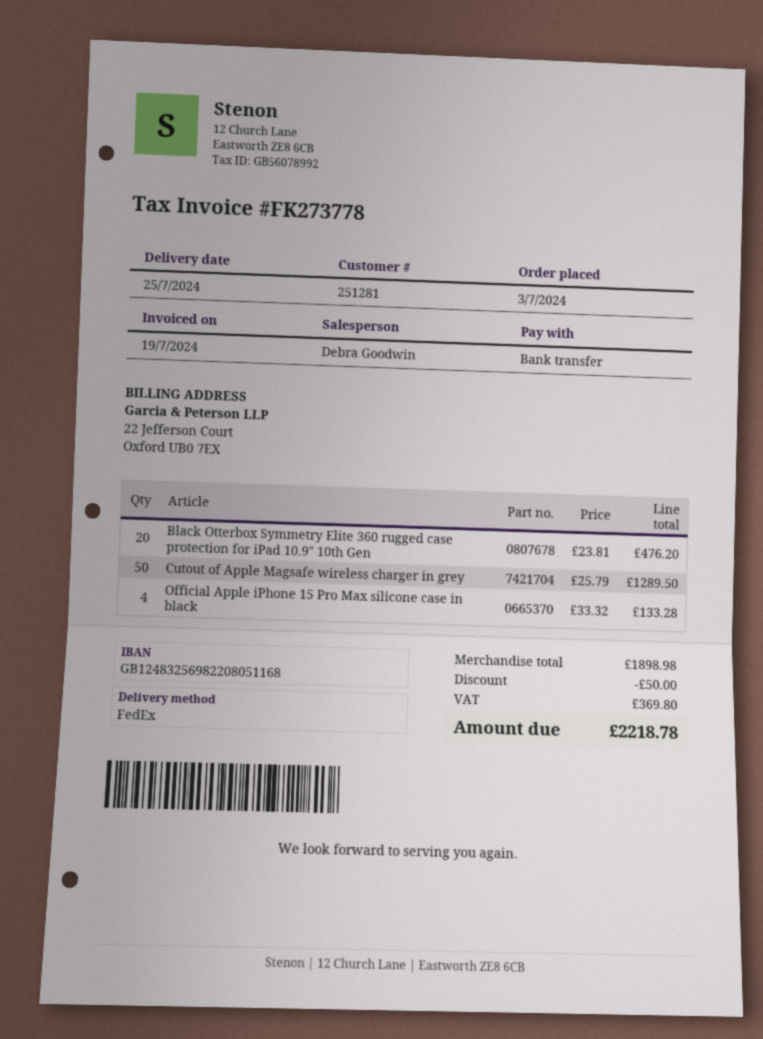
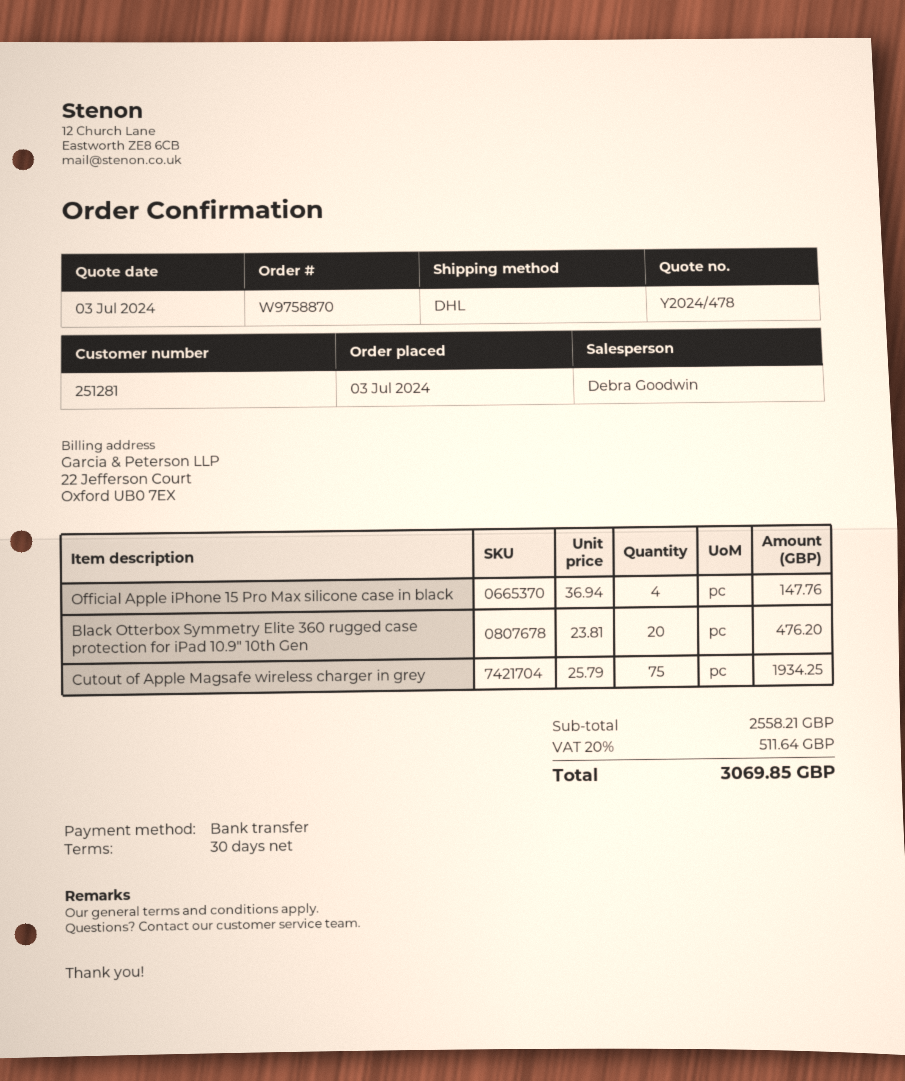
shipping method: FedEx -> DHL
Cutout of Apple Magsafe wireless charger in grey: 50 x 25.79 = 1289.50 -> 75 x 25.79 = 1934.25
Official Apple iPhone 15 Pro Max silicone case in black: 4 x 33.32 = 133.28 -> 4 x 36.94 = 147.76
subtotal: 1898.98 -> 2558.21
discount: 50.00 -> none
tax: 369.80 -> 511.64
total: 2218.78 -> 3069.85

